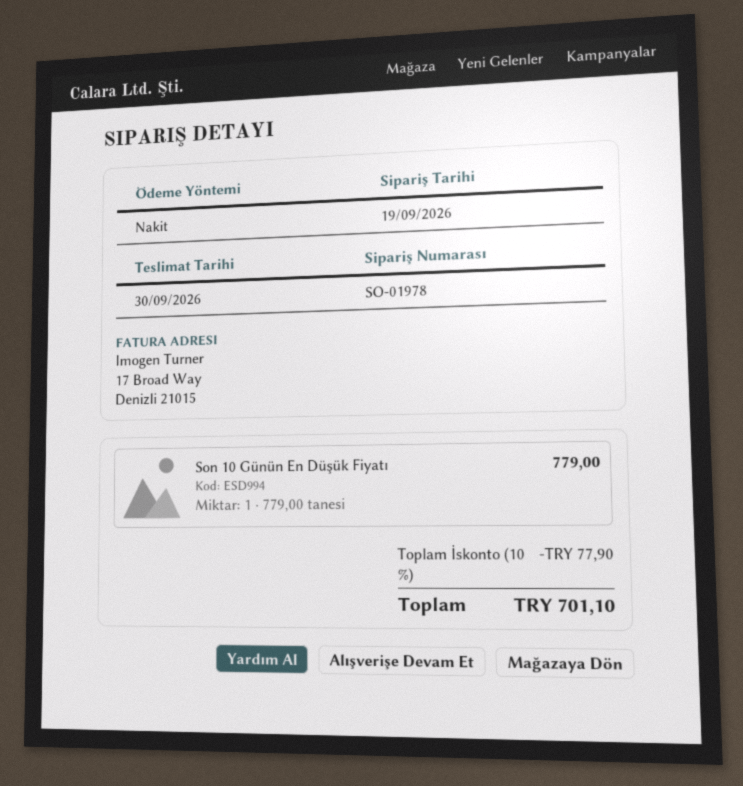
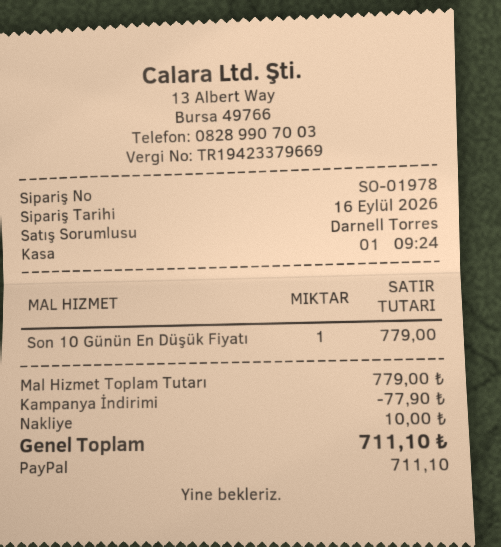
order date: 2026-09-19 -> 2026-09-16
payment method: cash -> PayPal
shipping: none -> 10.00
total: 701.10 -> 711.10

